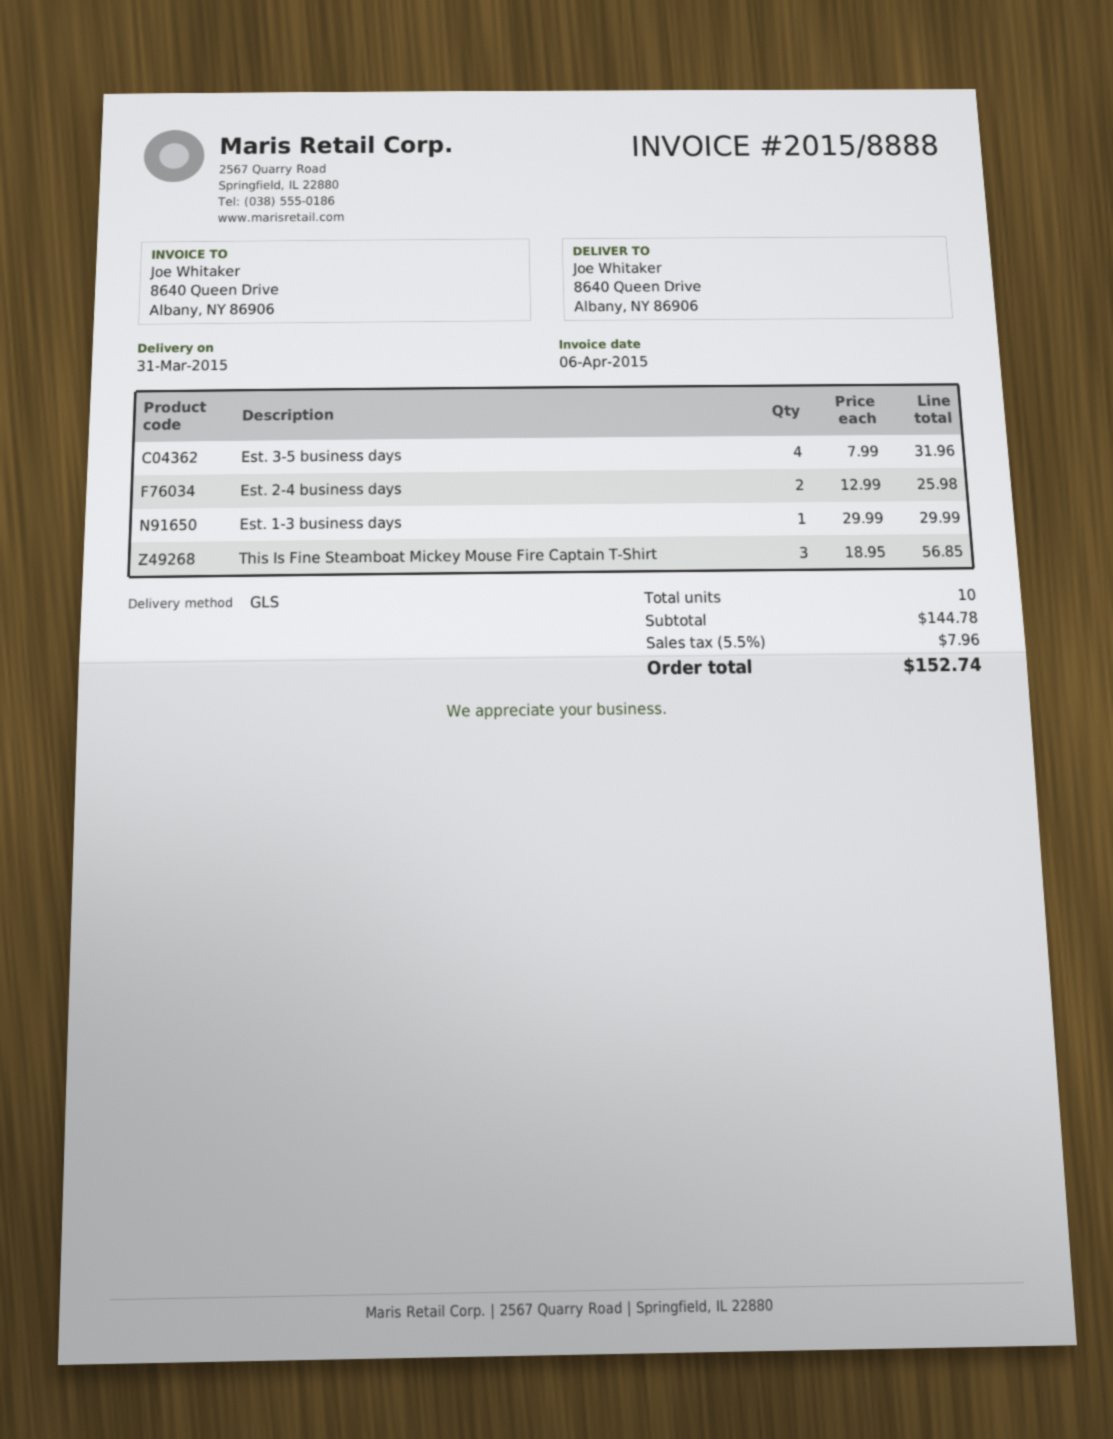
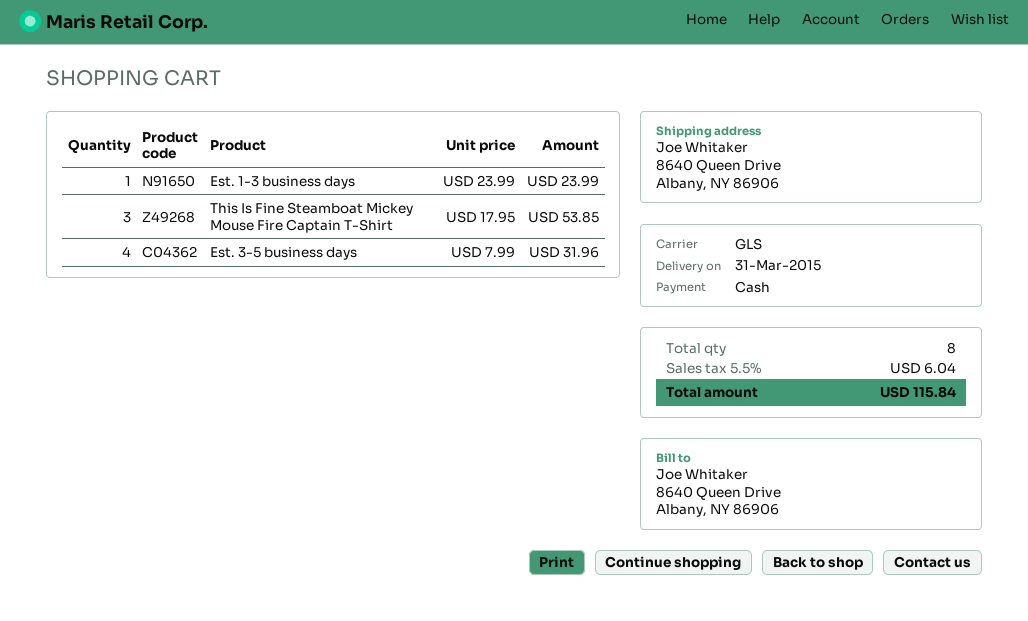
Est. 2-4 business days: 2 x 12.99 = 25.98 -> none
Est. 1-3 business days: 1 x 29.99 = 29.99 -> 1 x 23.99 = 23.99
This Is Fine Steamboat Mickey Mouse Fire Captain T-Shirt: 3 x 18.95 = 56.85 -> 3 x 17.95 = 53.85
total quantity: 10 -> 8
tax: 5.5% = 7.96 -> 5.5% = 6.04
total: 152.74 -> 115.84

